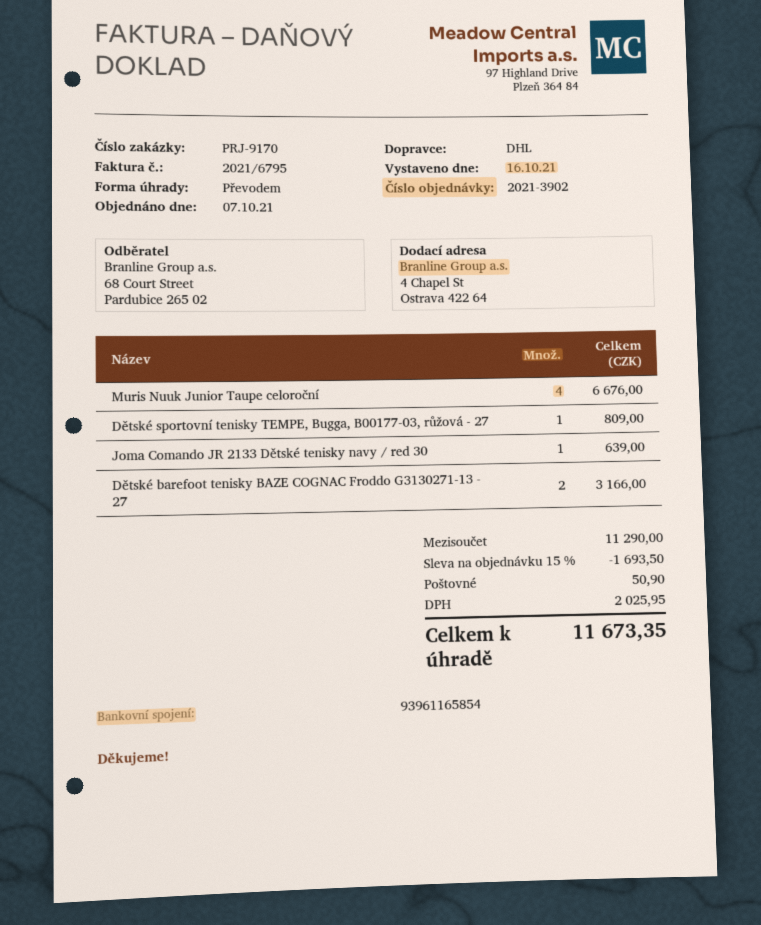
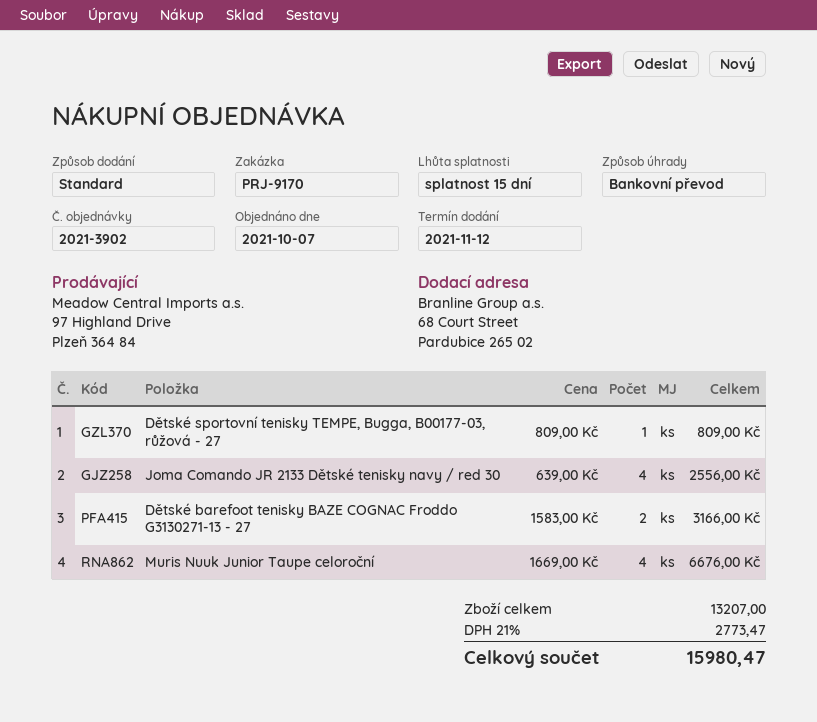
shipping method: DHL -> standard
ship to: 4 Chapel St, Ostrava 422 64 -> 68 Court Street, Pardubice 265 02
Joma Comando JR 2133 Dětské tenisky navy / red 30: 1 for 639.00 -> 4 for 2556.00
subtotal: 11290.00 -> 13207.00
discount: 15% = 1693.50 -> none
shipping: 50.90 -> none
tax: 2025.95 -> 2773.47
total: 11673.35 -> 15980.47

